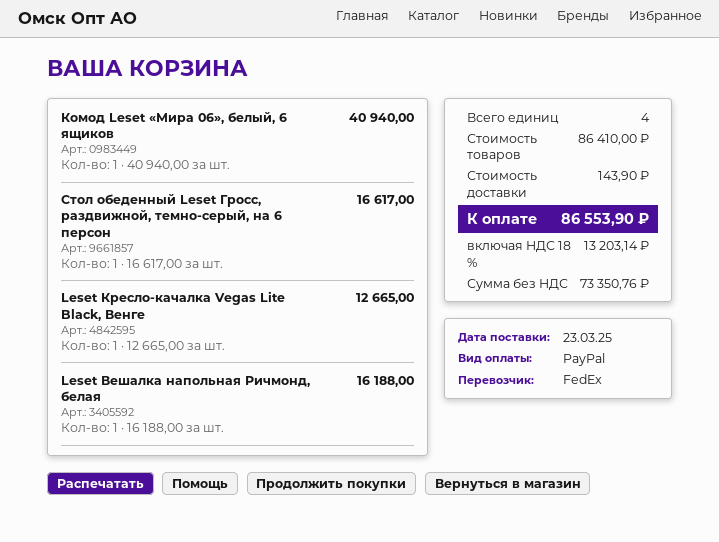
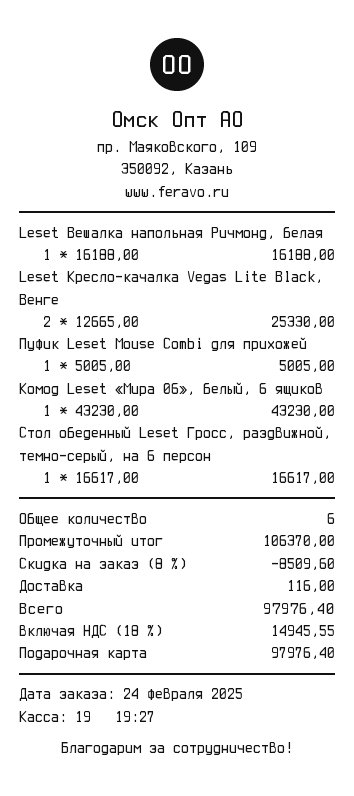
payment method: PayPal -> gift card
Комод Leset «Мира 06», белый, 6 ящиков: 1 x 40940.00 = 40940.00 -> 1 x 43230.00 = 43230.00
Leset Кресло-качалка Vegas Lite Black, Венге: 1 x 12665.00 = 12665.00 -> 2 x 12665.00 = 25330.00
Пуфик Leset Mouse Combi для прихожей: none -> 1 x 5005.00 = 5005.00
total quantity: 4 -> 6
subtotal: 86410.00 -> 106370.00
discount: none -> 8% = 8509.60
shipping: 143.90 -> 116.00
tax: 18% = 13203.14 -> 18% = 14945.55
total: 86553.90 -> 97976.40

